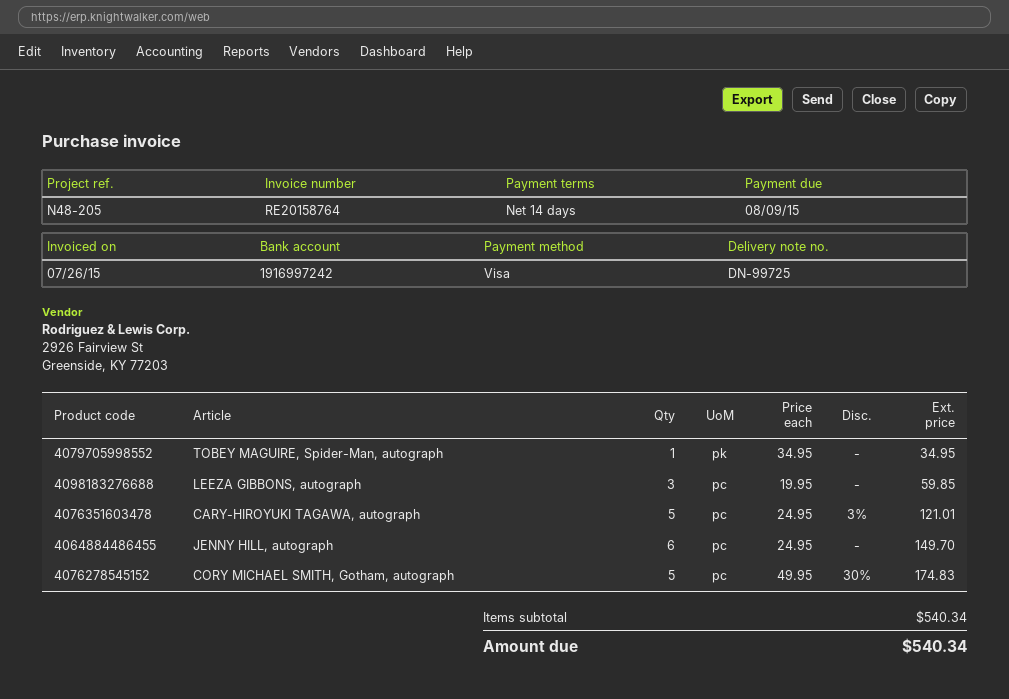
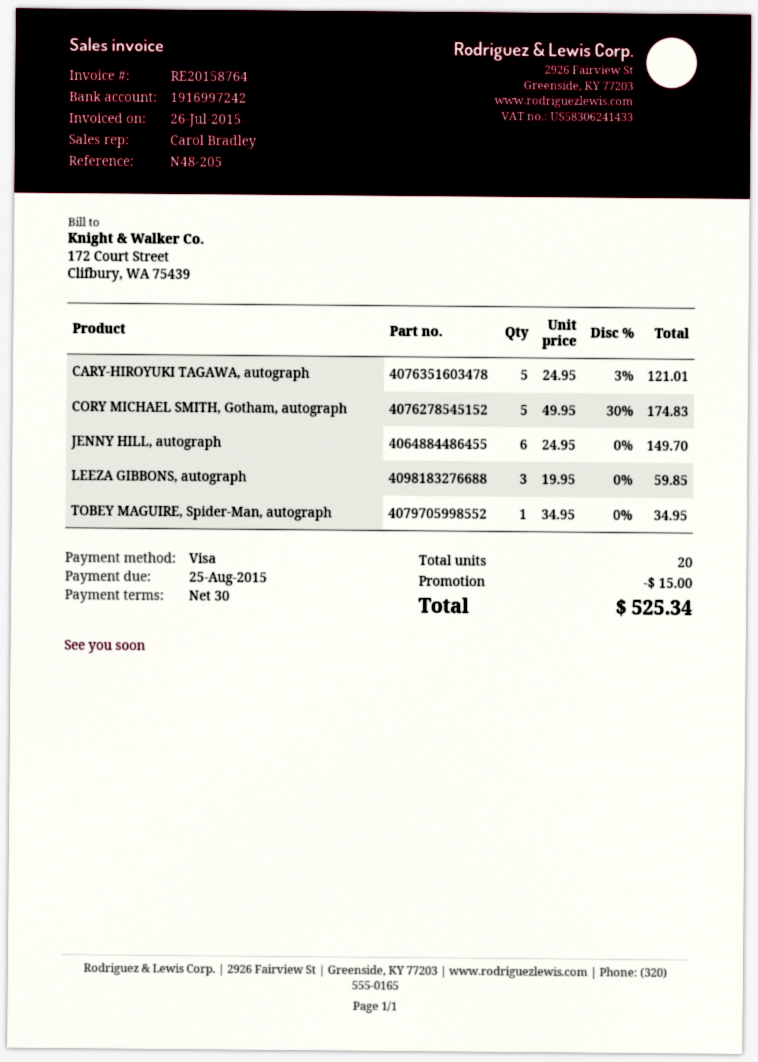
payment terms: 14 days -> 30 days
due date: 2015-08-09 -> 2015-08-25
discount: none -> 15.00
total: 540.34 -> 525.34

